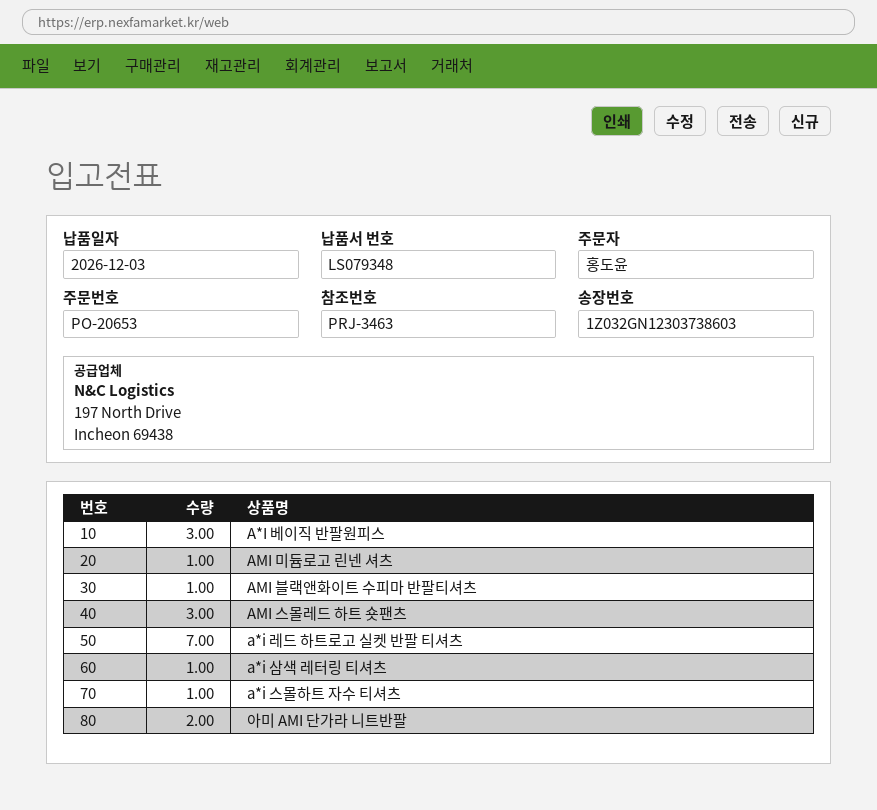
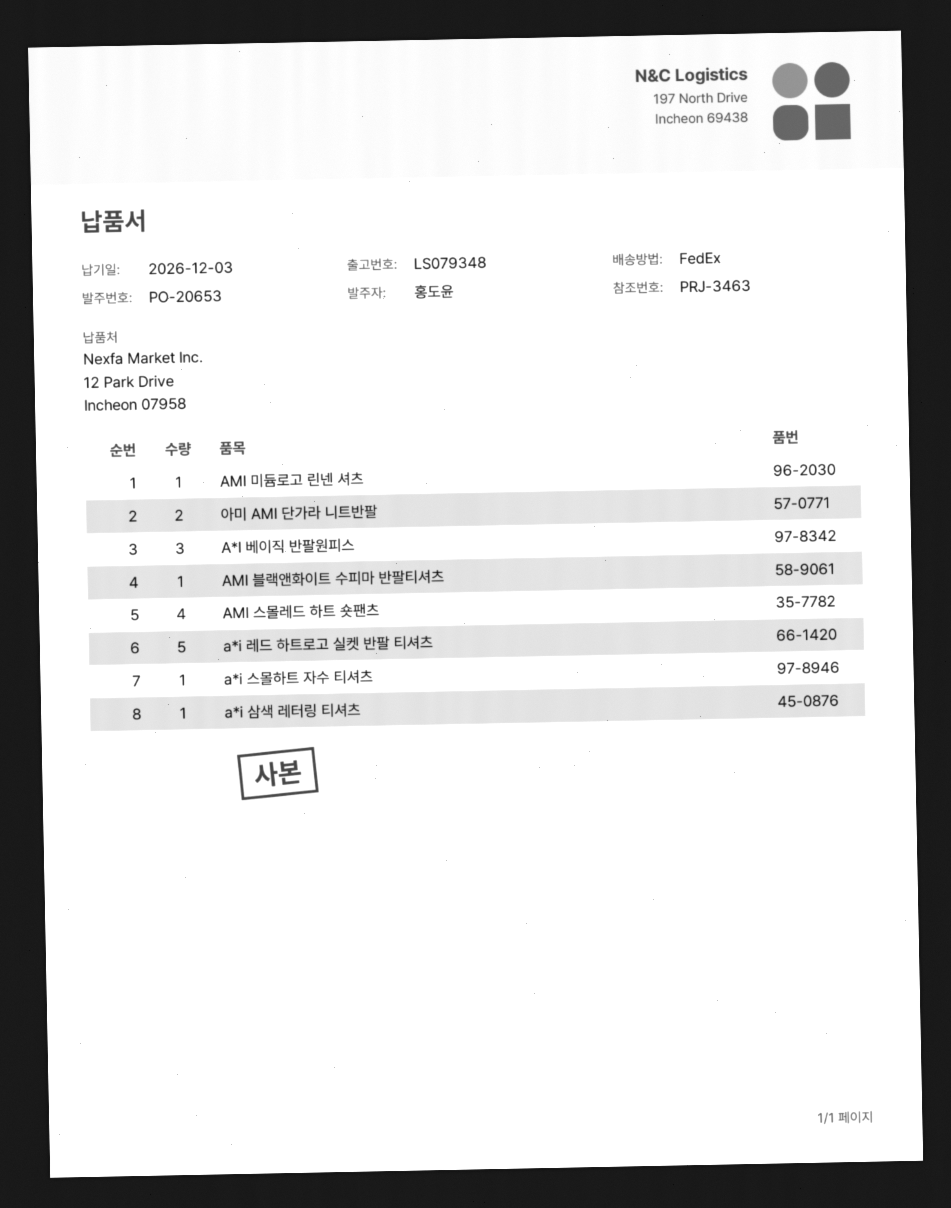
AMI 스몰레드 하트 숏팬츠: 3 -> 4
a*i 레드 하트로고 실켓 반팔 티셔츠: 7 -> 5

